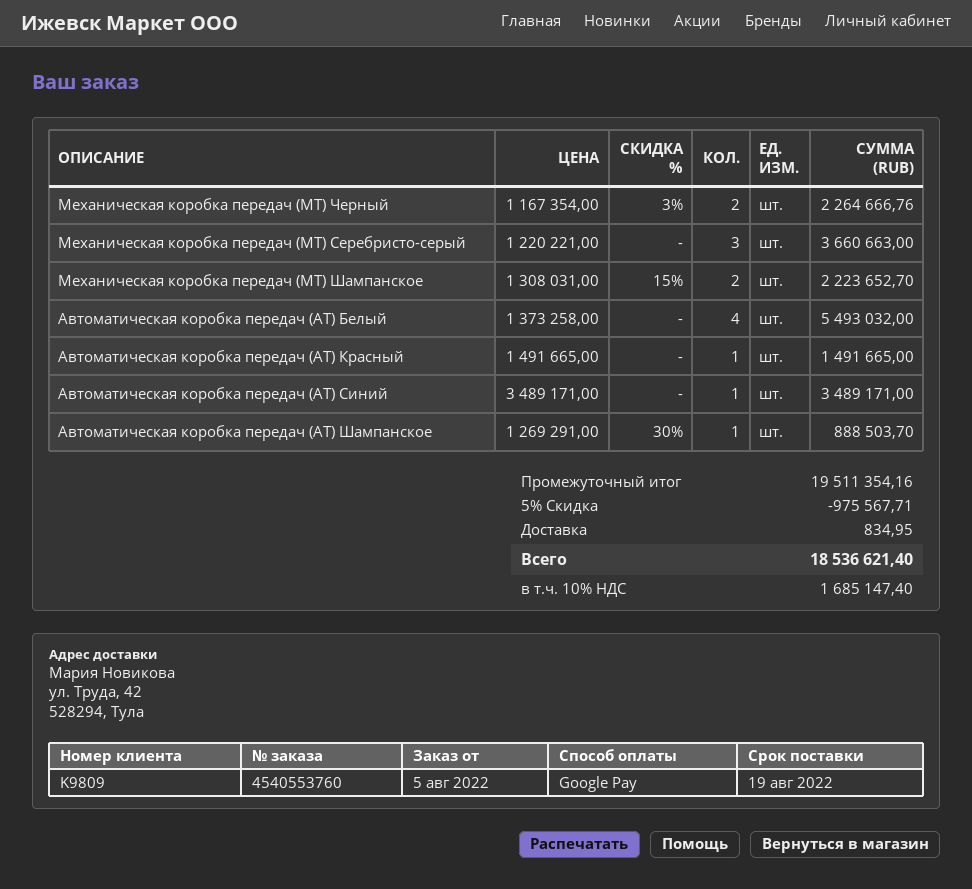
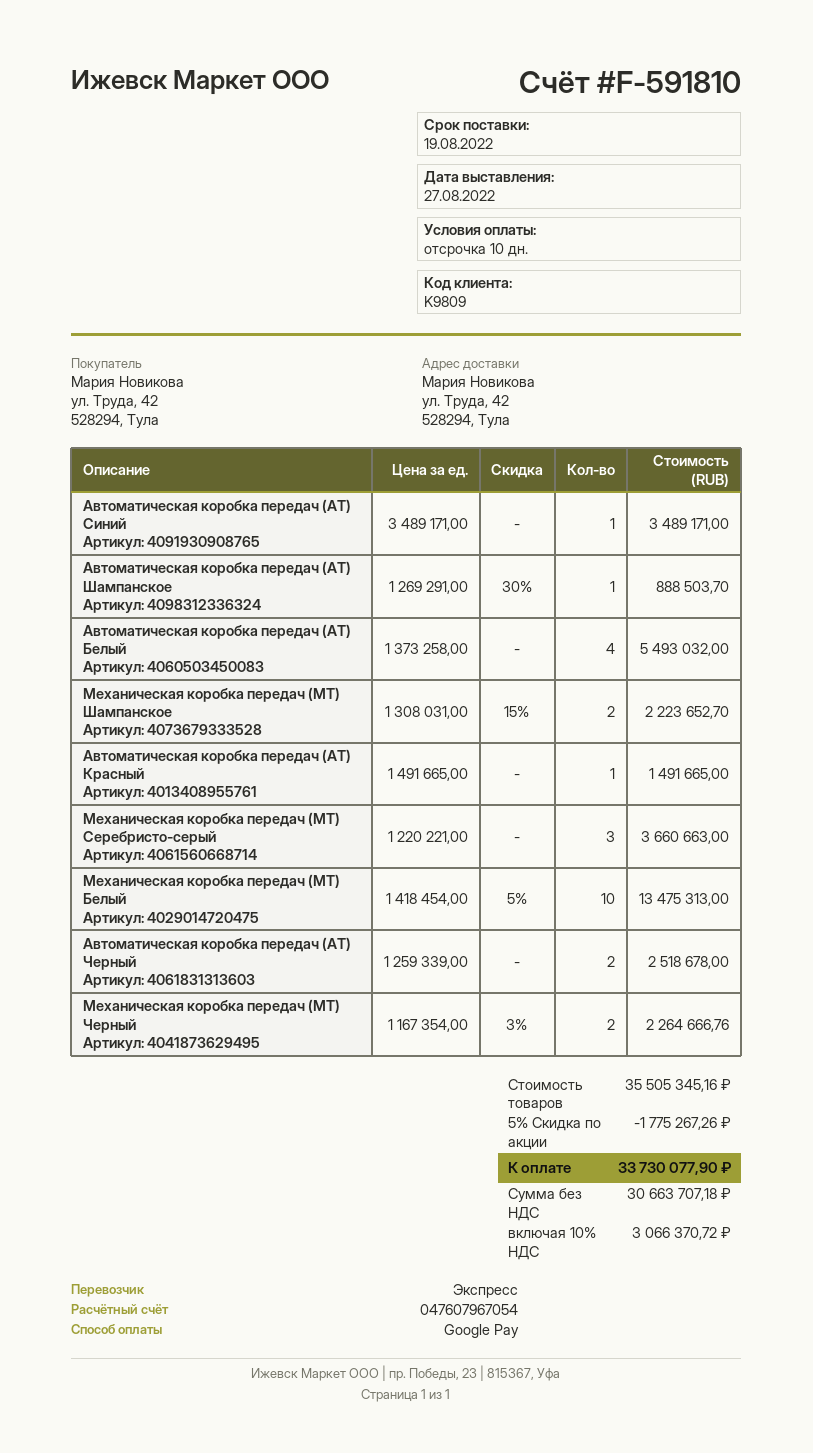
Механическая коробка передач (МТ) Белый: none -> 10 x 1418454.00 - 5% = 13475313.00
Автоматическая коробка передач (АТ) Черный: none -> 2 x 1259339.00 = 2518678.00
subtotal: 19511354.16 -> 35505345.16
discount: 5% = 975567.71 -> 5% = 1775267.26
shipping: 834.95 -> none
tax: 10% = 1685147.40 -> 10% = 3066370.72
total: 18536621.40 -> 33730077.90

